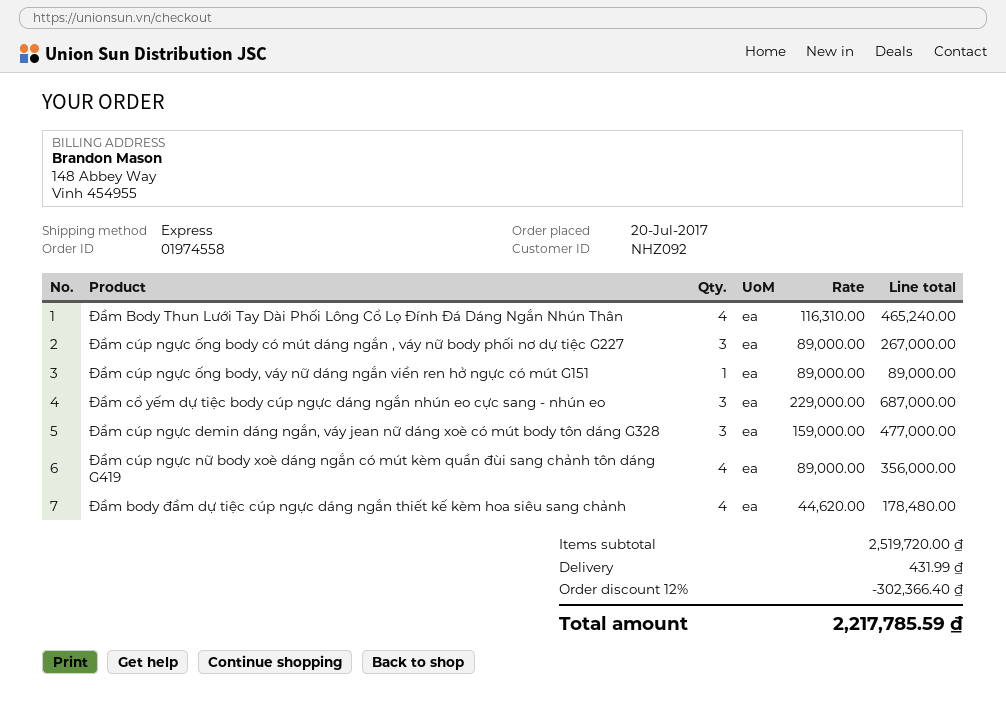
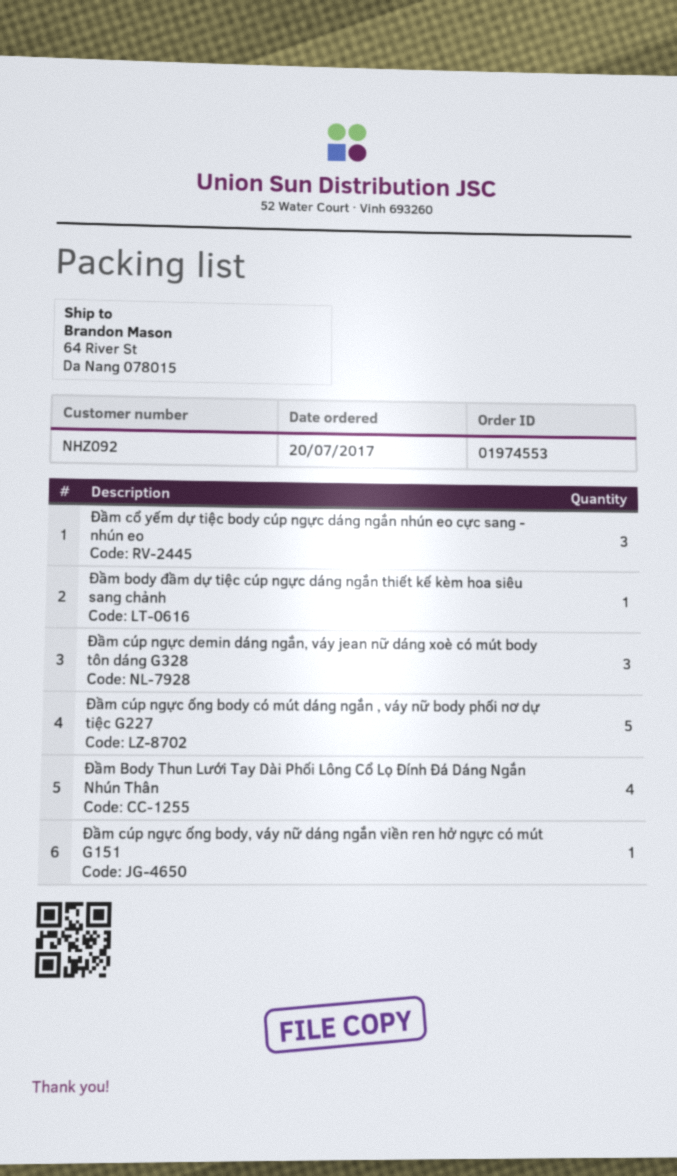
order number: 01974558 -> 01974553
Đầm cúp ngực ống body có mút dáng ngắn , váy nữ body phối nơ dự tiệc G227: 3 -> 5
Đầm cúp ngực nữ body xoè dáng ngắn có mút kèm quần đùi sang chảnh tôn dáng G419: 4 -> none
Đầm body đầm dự tiệc cúp ngực dáng ngắn thiết kế kèm hoa siêu sang chảnh: 4 -> 1

